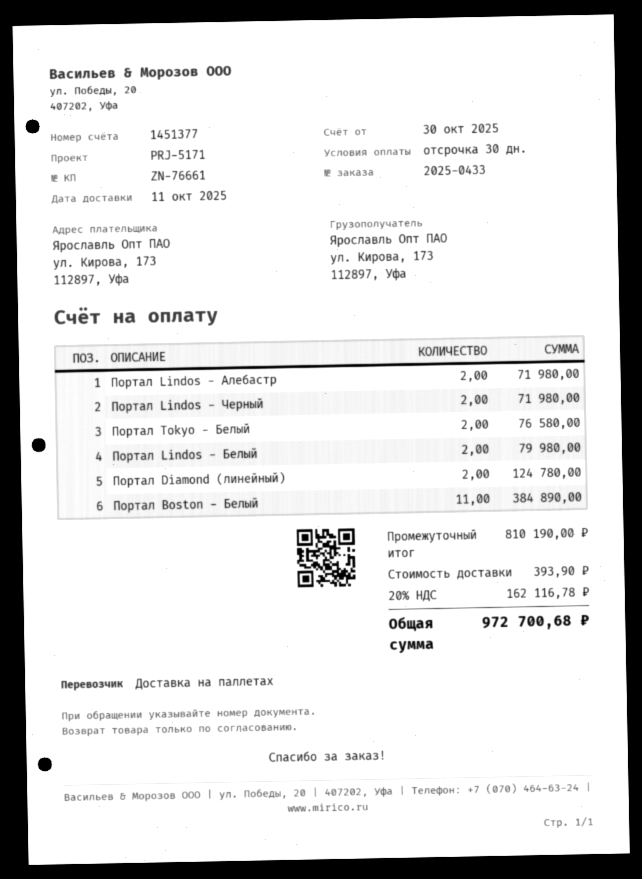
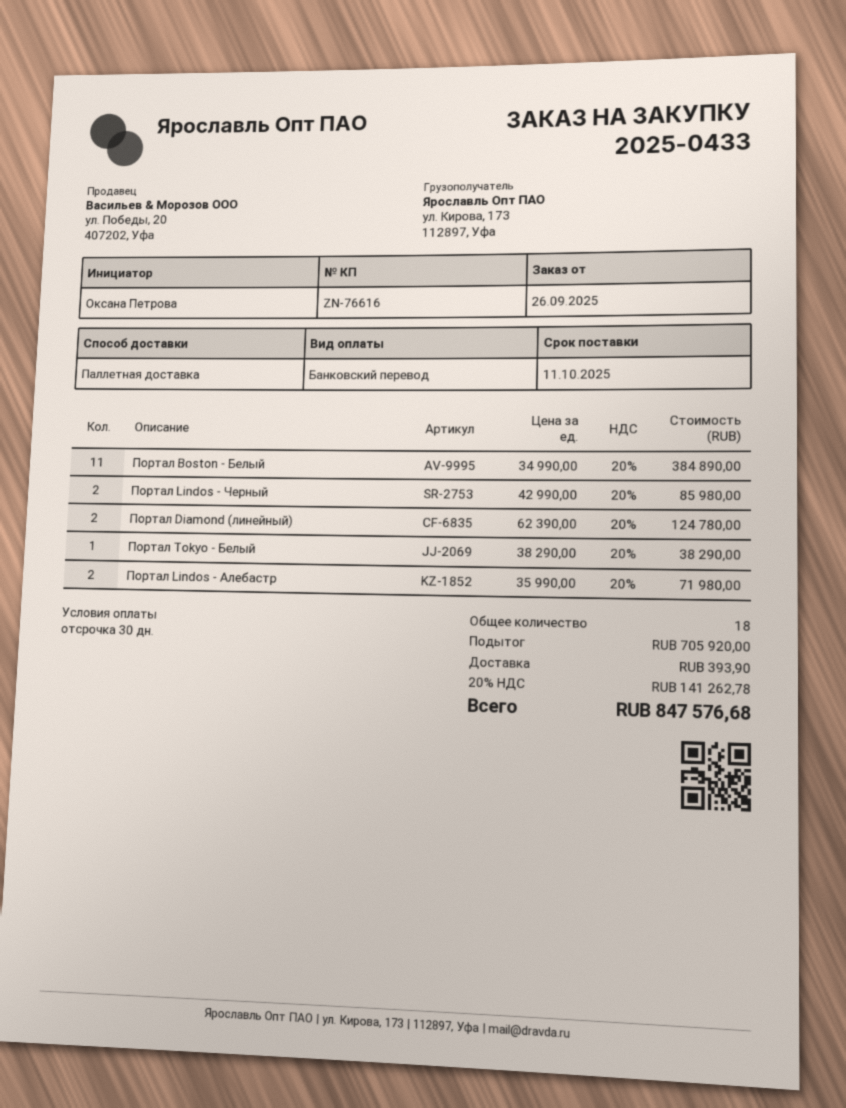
quote number: ZN-76661 -> ZN-76616
Портал Lindos - Черный: 2 for 71980.00 -> 2 for 85980.00
Портал Tokyo - Белый: 2 for 76580.00 -> 1 for 38290.00
Портал Lindos - Белый: 2 for 79980.00 -> none
subtotal: 810190.00 -> 705920.00
tax: 20% = 162116.78 -> 20% = 141262.78
total: 972700.68 -> 847576.68

